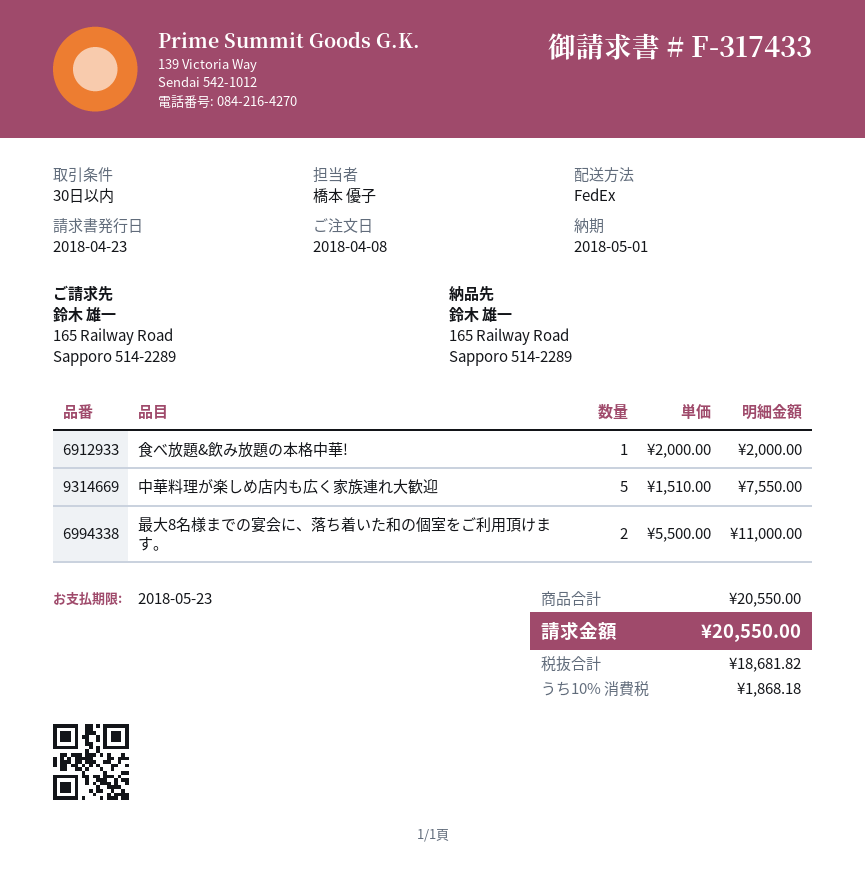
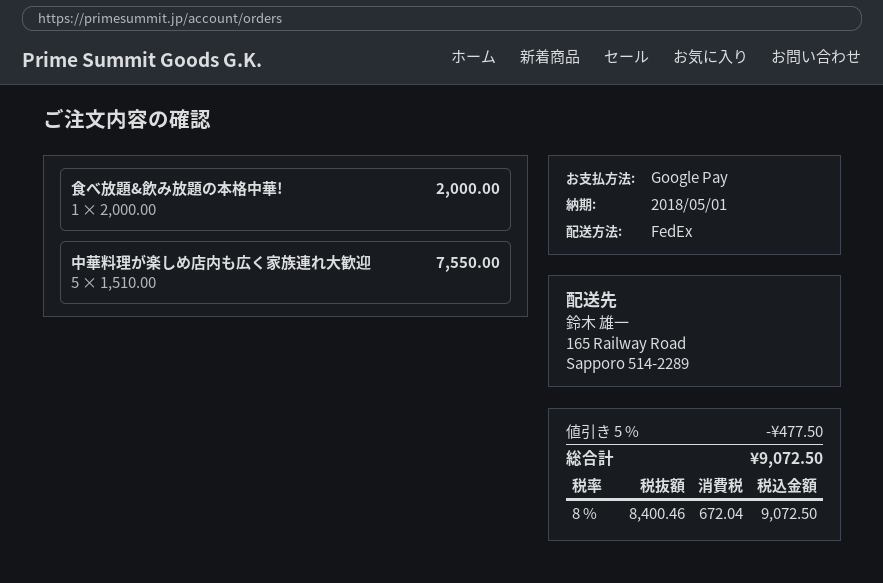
最大8名様までの宴会に、落ち着いた和の個室をご利用頂けます。: 2 x 5500.00 = 11000.00 -> none
discount: none -> 5% = 477.50
net: 18681.82 -> 8400.46
tax: 10% = 1868.18 -> 8% = 672.04
total: 20550.00 -> 9072.50

